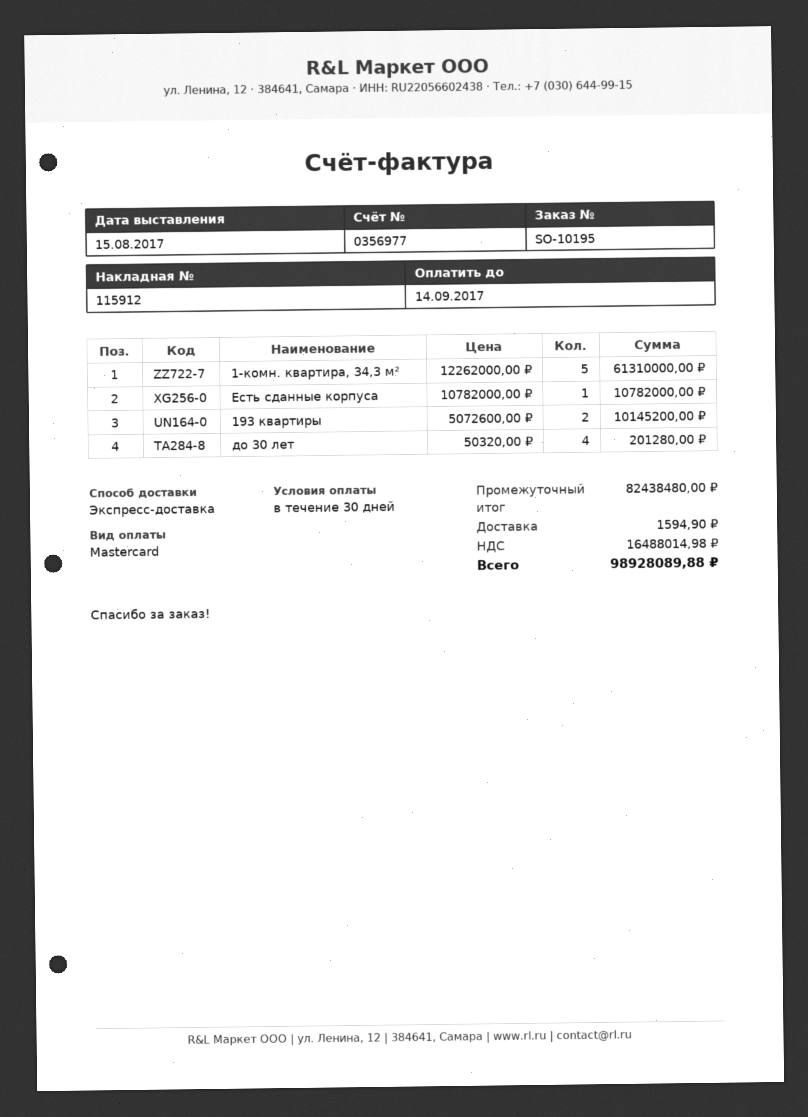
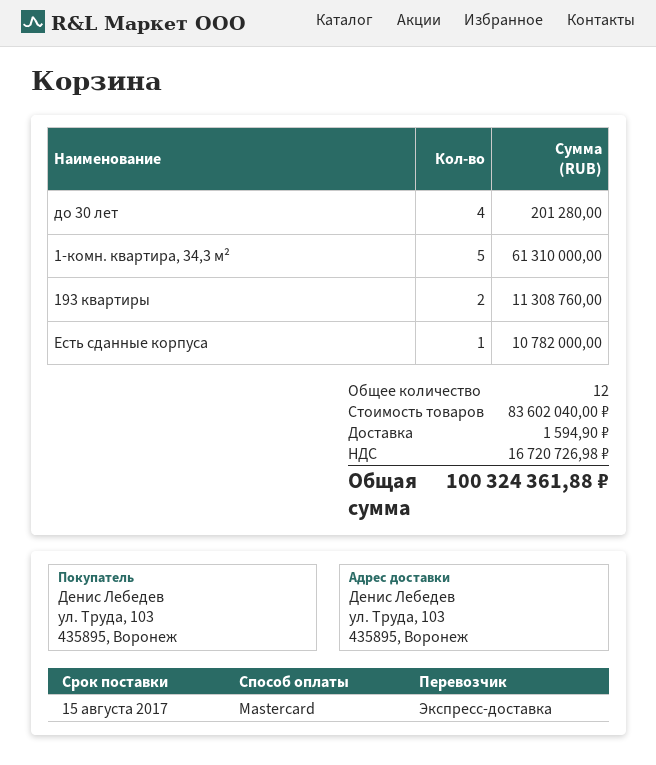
193 квартиры: 2 for 10145200.00 -> 2 for 11308760.00
subtotal: 82438480.00 -> 83602040.00
tax: 16488014.98 -> 16720726.98
total: 98928089.88 -> 100324361.88

